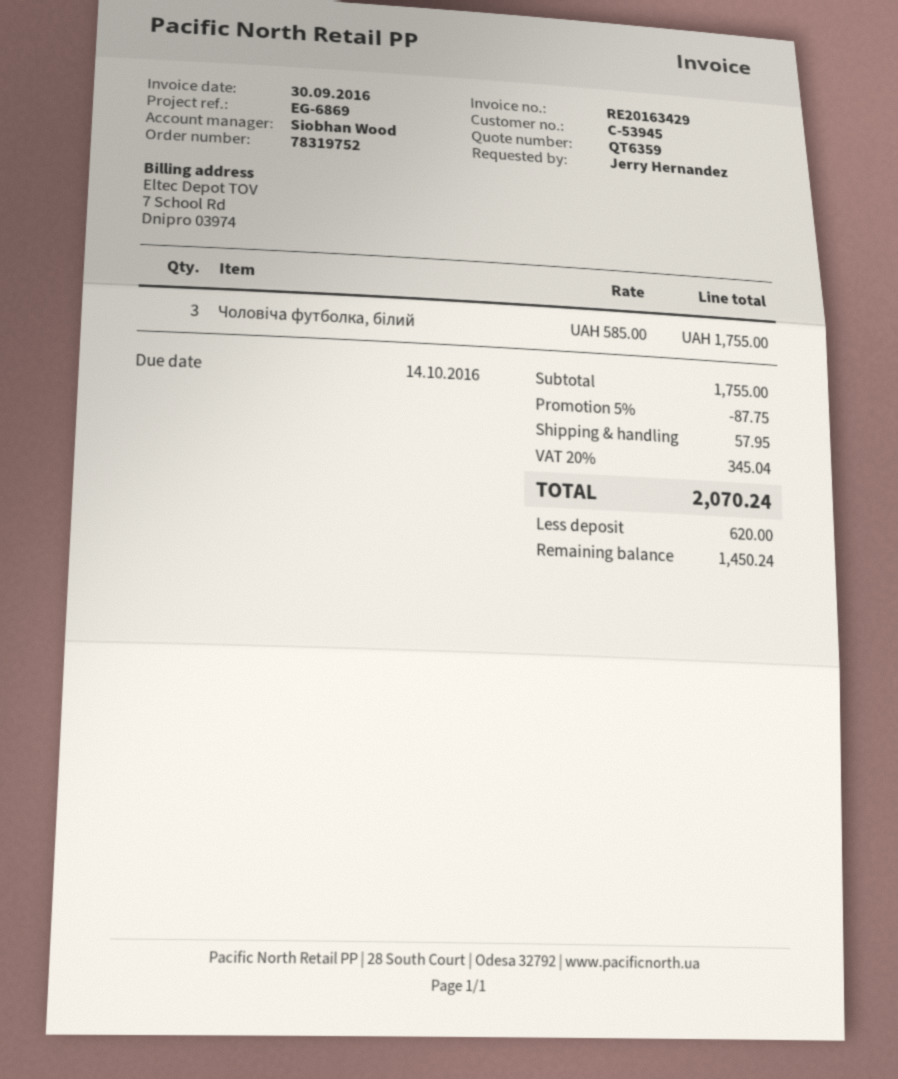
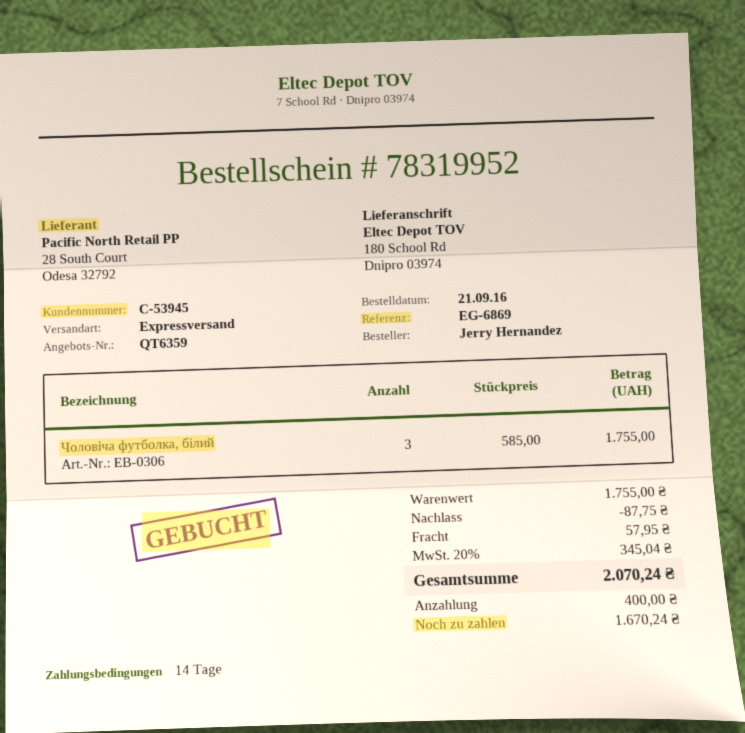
order number: 78319752 -> 78319952
deposit: 620.00 -> 400.00
balance: 1450.24 -> 1670.24

